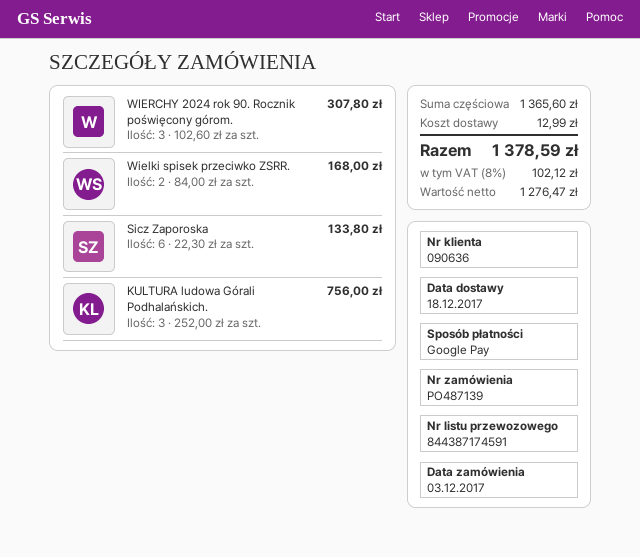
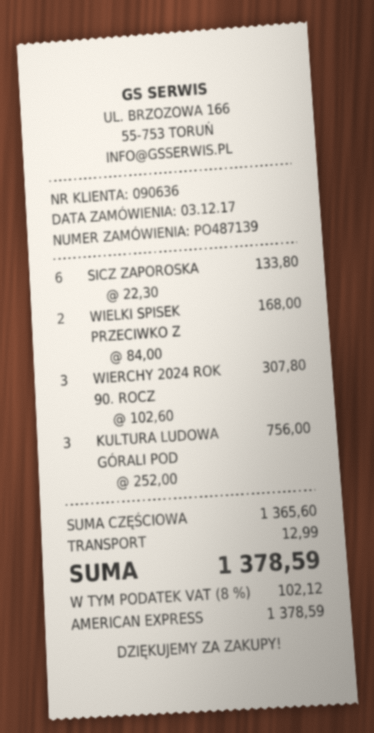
payment method: Google Pay -> American Express

